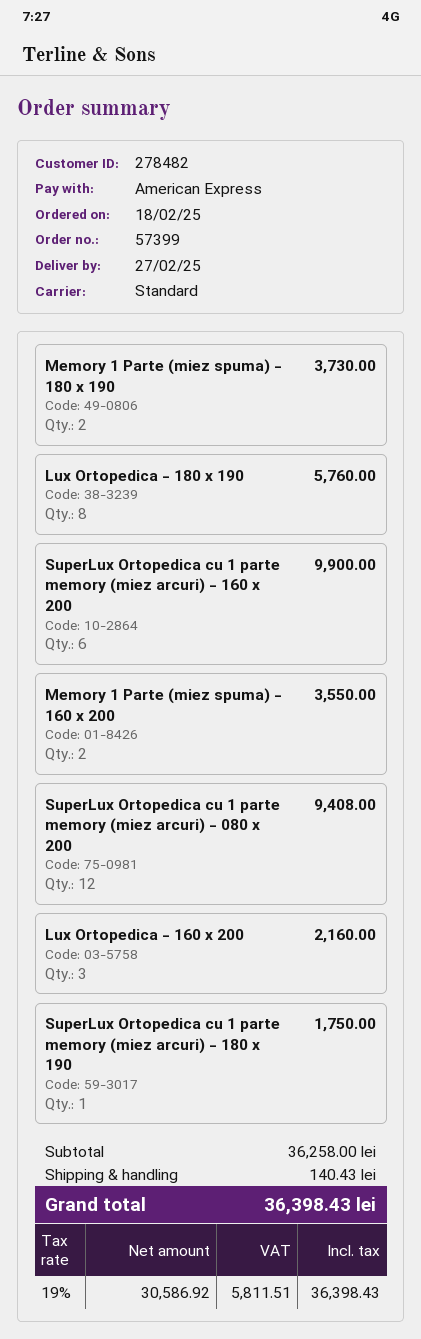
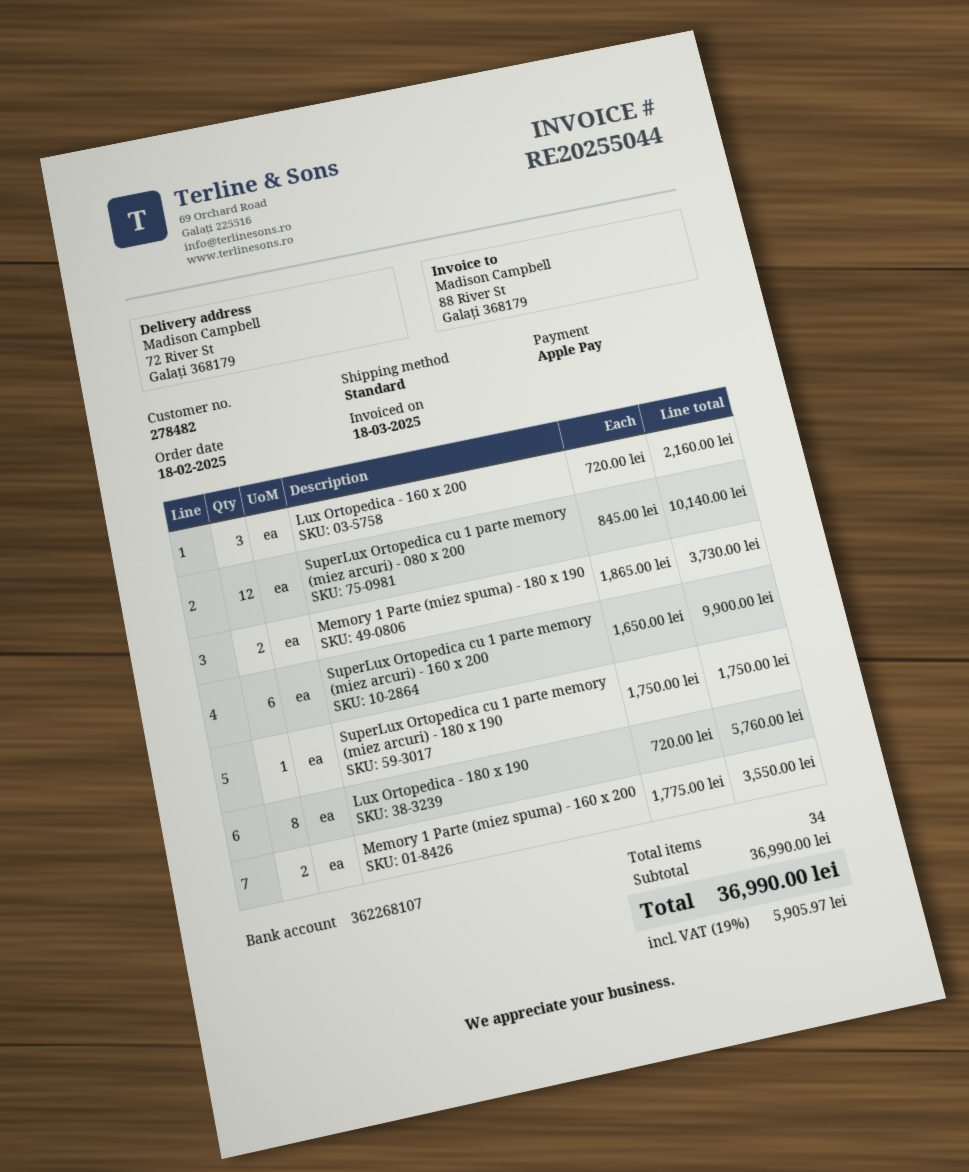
payment method: American Express -> Apple Pay
SuperLux Ortopedica cu 1 parte memory (miez arcuri) - 080 x 200: 12 for 9408.00 -> 12 for 10140.00
subtotal: 36258.00 -> 36990.00
shipping: 140.43 -> none
tax: 19% = 5811.51 -> 19% = 5905.97
total: 36398.43 -> 36990.00

